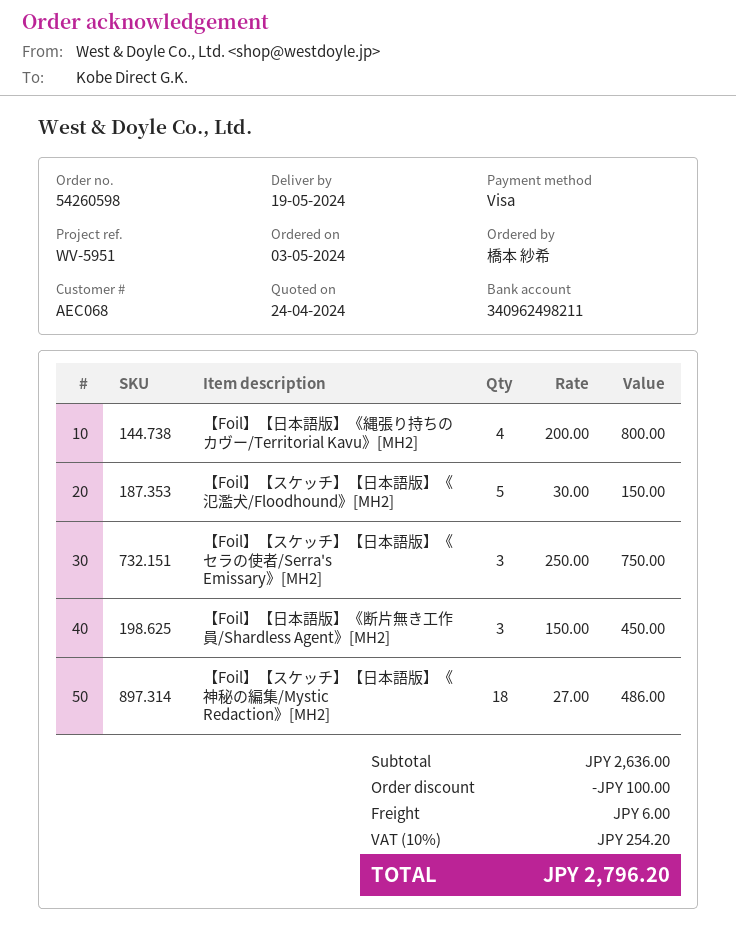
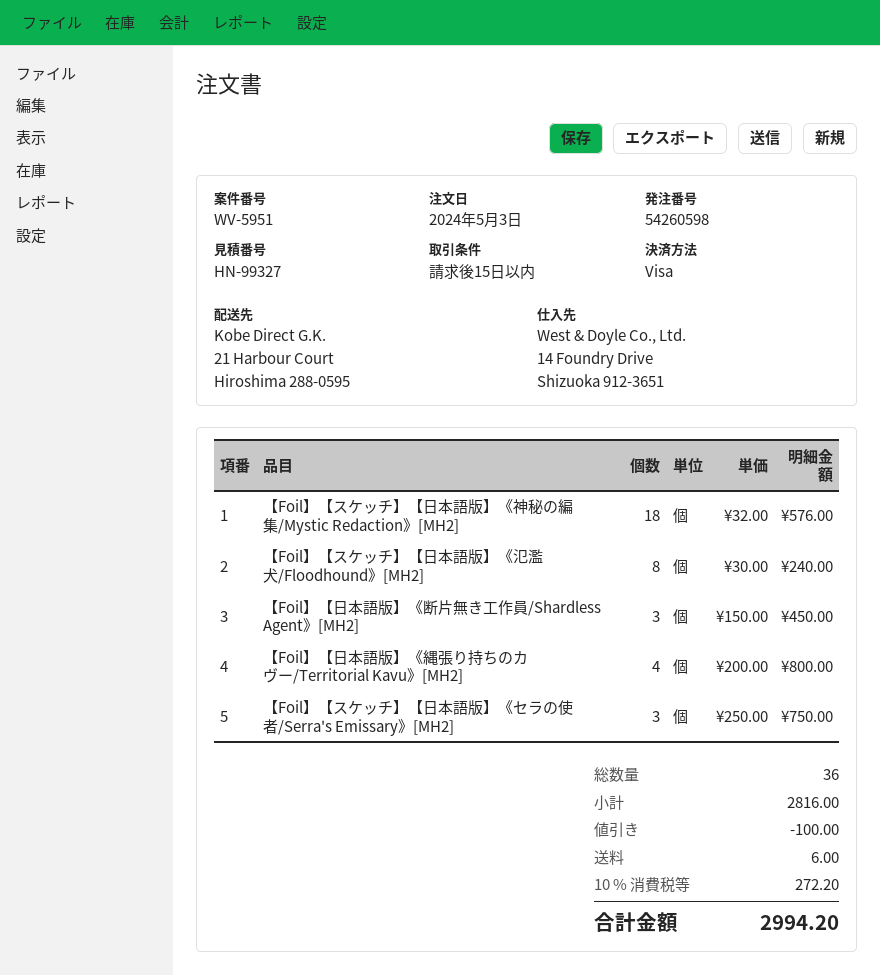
【Foil】【スケッチ】【日本語版】《氾濫犬/Floodhound》[MH2]: 5 x 30.00 = 150.00 -> 8 x 30.00 = 240.00
【Foil】【スケッチ】【日本語版】《神秘の編集/Mystic Redaction》[MH2]: 18 x 27.00 = 486.00 -> 18 x 32.00 = 576.00
subtotal: 2636.00 -> 2816.00
tax: 10% = 254.20 -> 10% = 272.20
total: 2796.20 -> 2994.20

